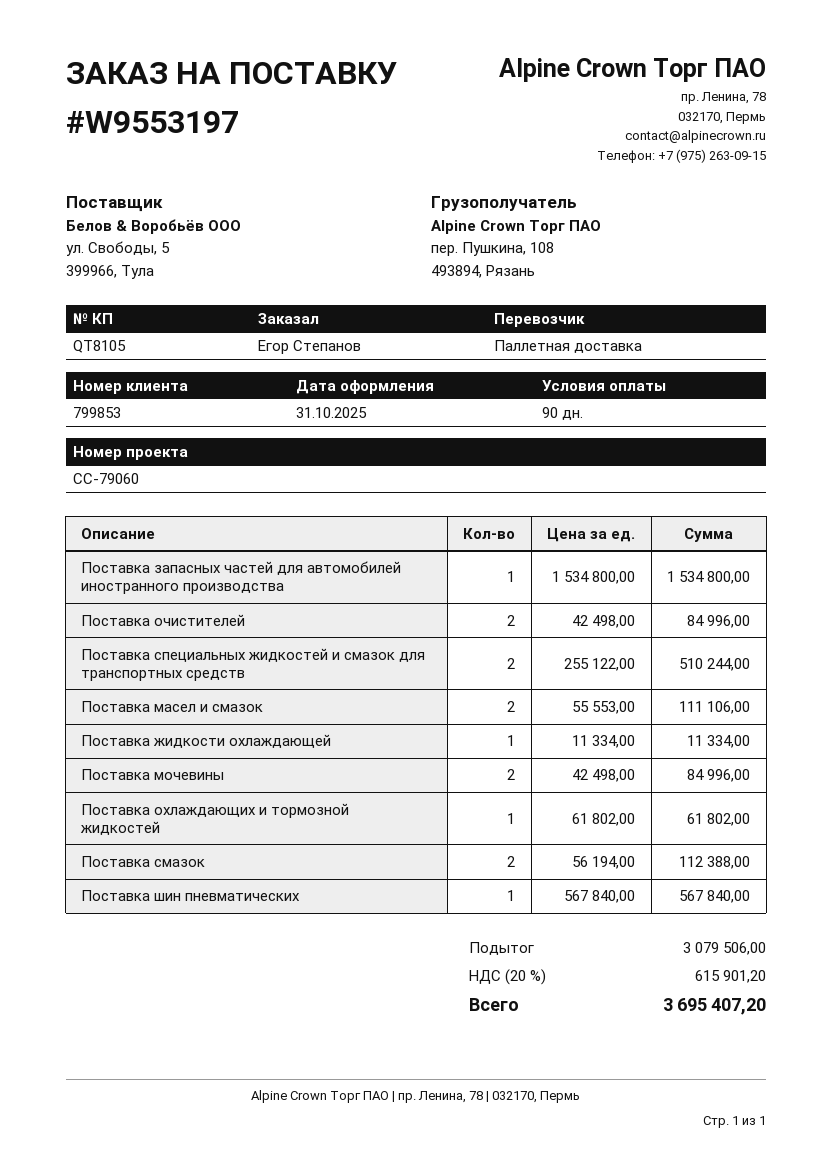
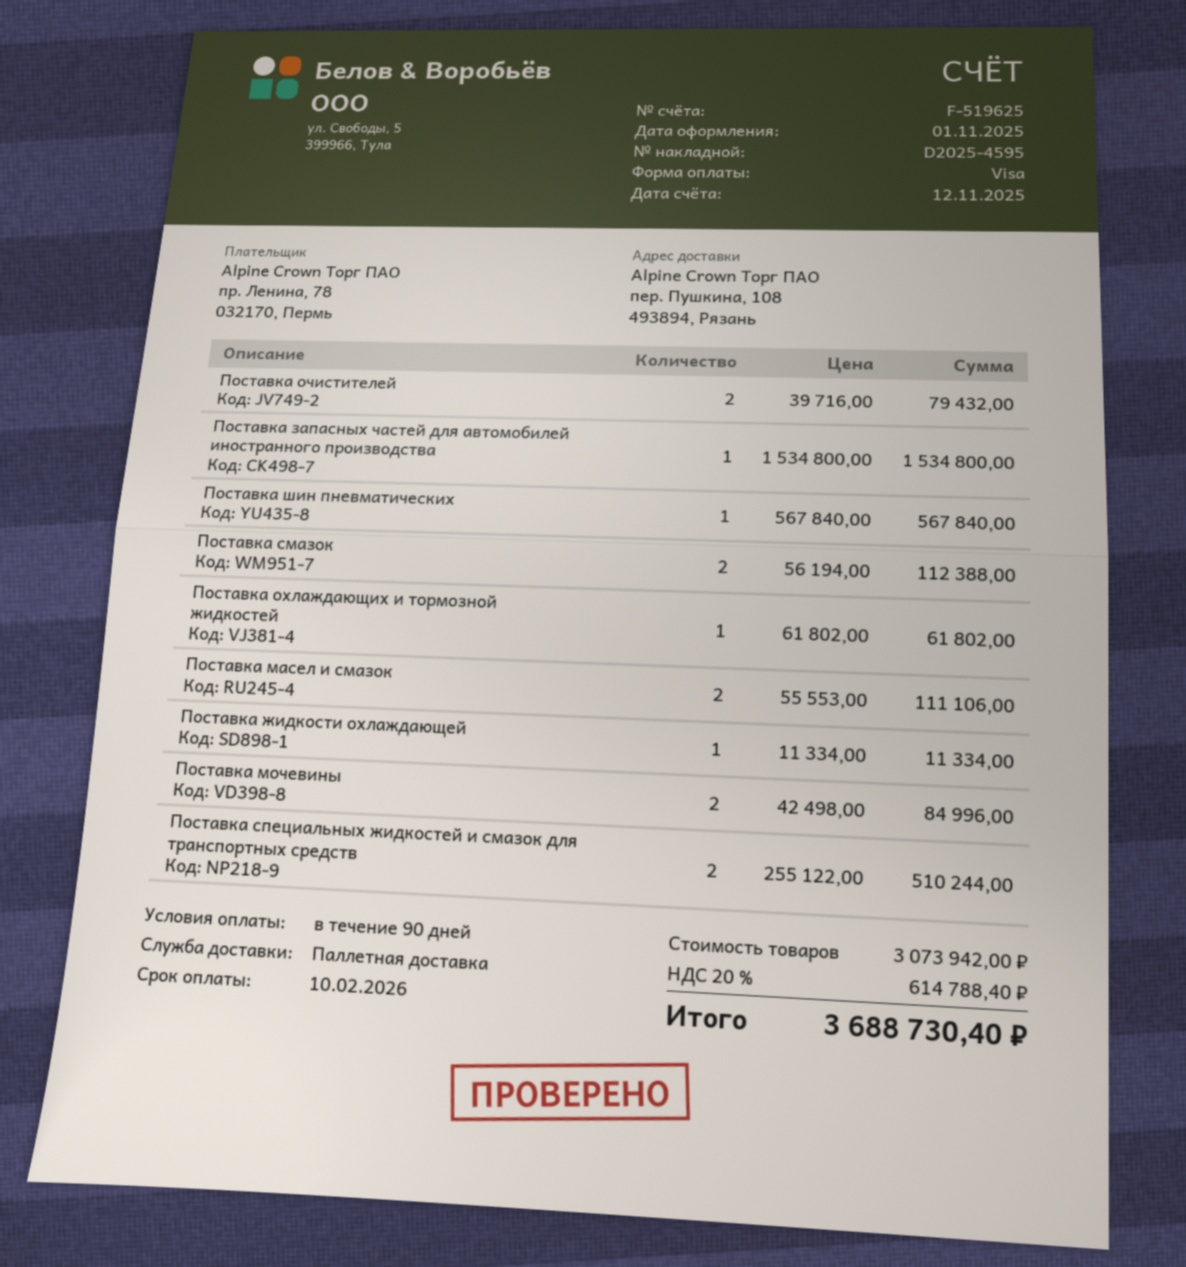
order date: 2025-10-31 -> 2025-11-01
Поставка очистителей: 2 x 42498.00 = 84996.00 -> 2 x 39716.00 = 79432.00
subtotal: 3079506.00 -> 3073942.00
tax: 20% = 615901.20 -> 20% = 614788.40
total: 3695407.20 -> 3688730.40

